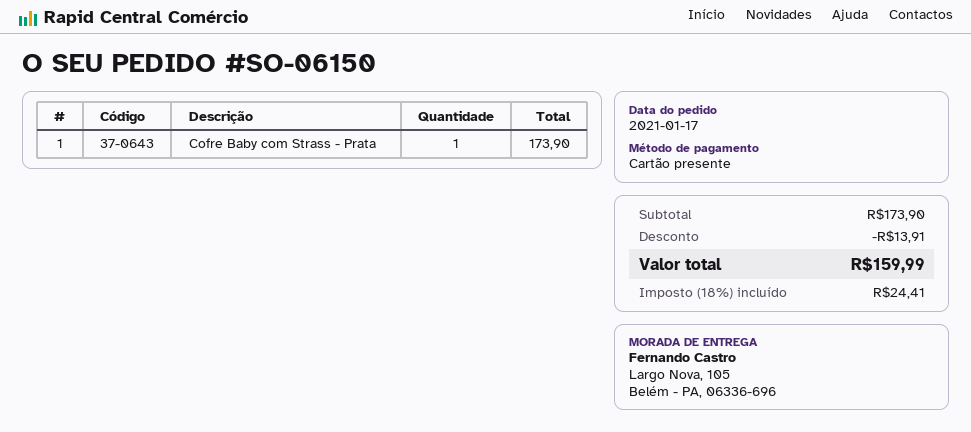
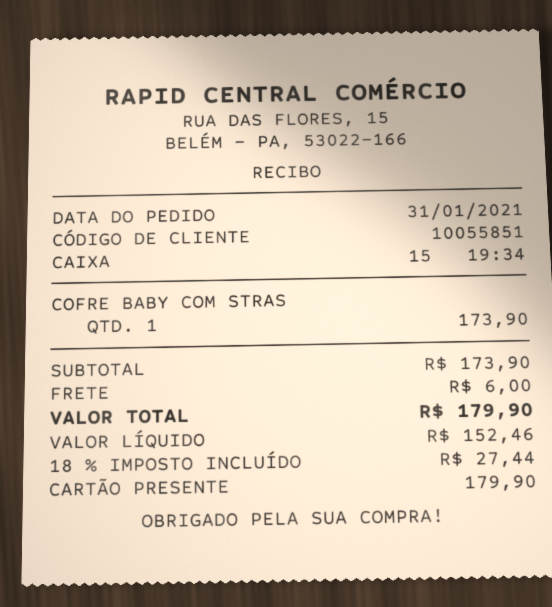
order date: 2021-01-17 -> 2021-01-31
discount: 13.91 -> none
shipping: none -> 6.00
tax: 18% = 24.41 -> 18% = 27.44
total: 159.99 -> 179.90

